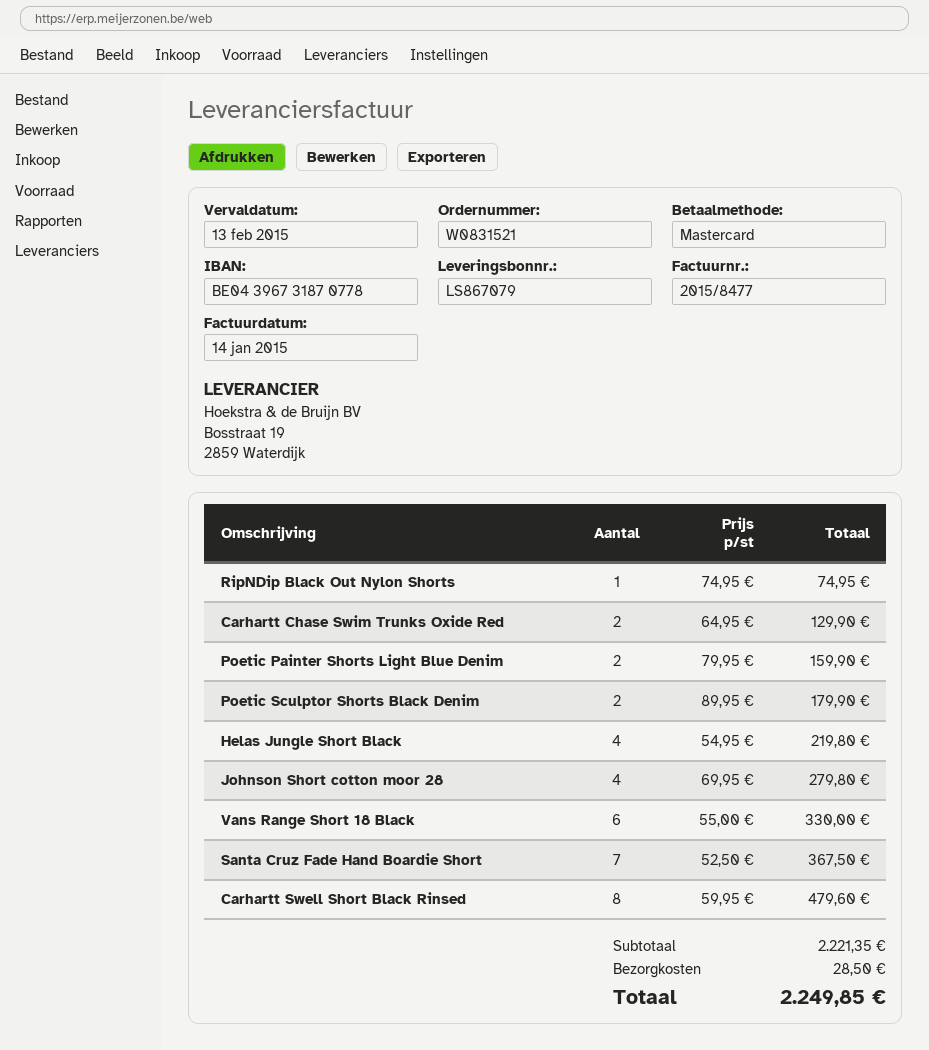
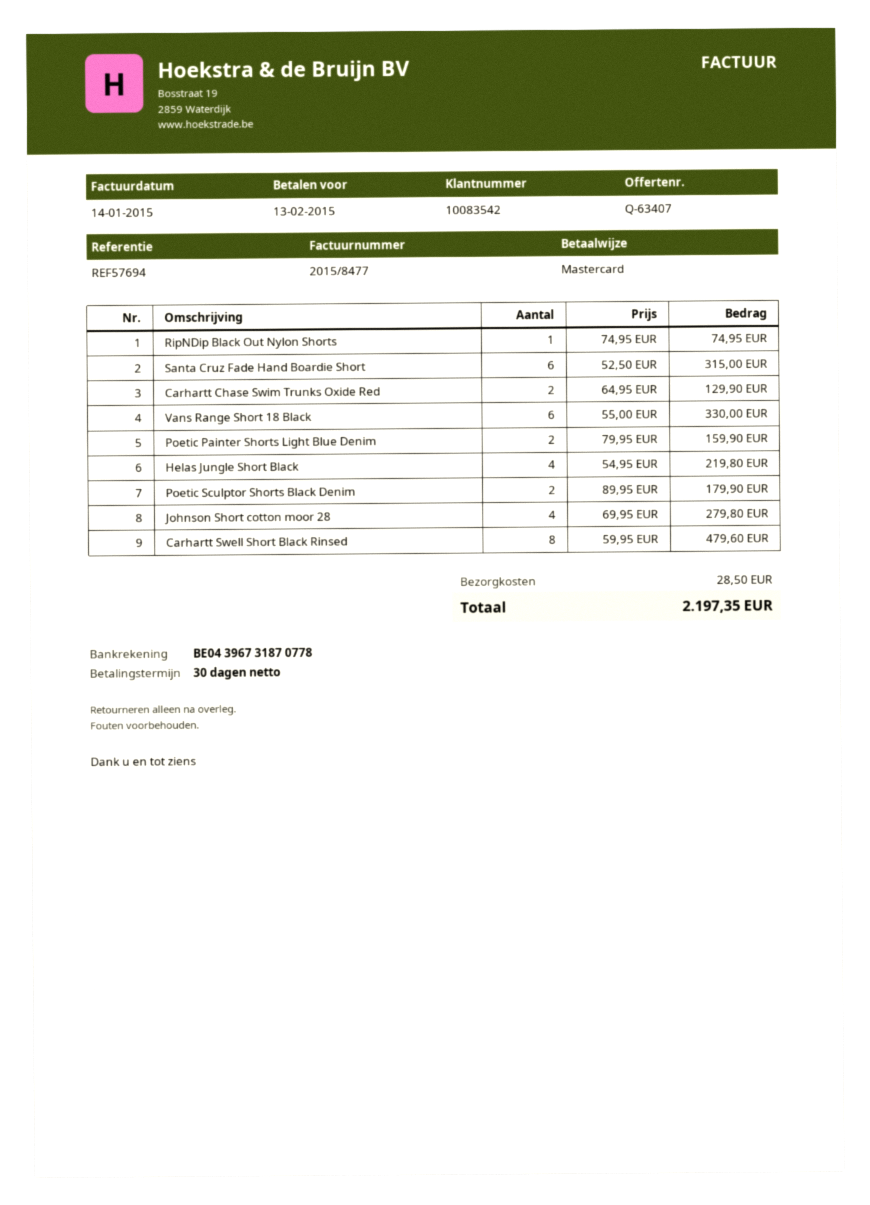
Santa Cruz Fade Hand Boardie Short: 7 x 52.50 = 367.50 -> 6 x 52.50 = 315.00
total: 2249.85 -> 2197.35

